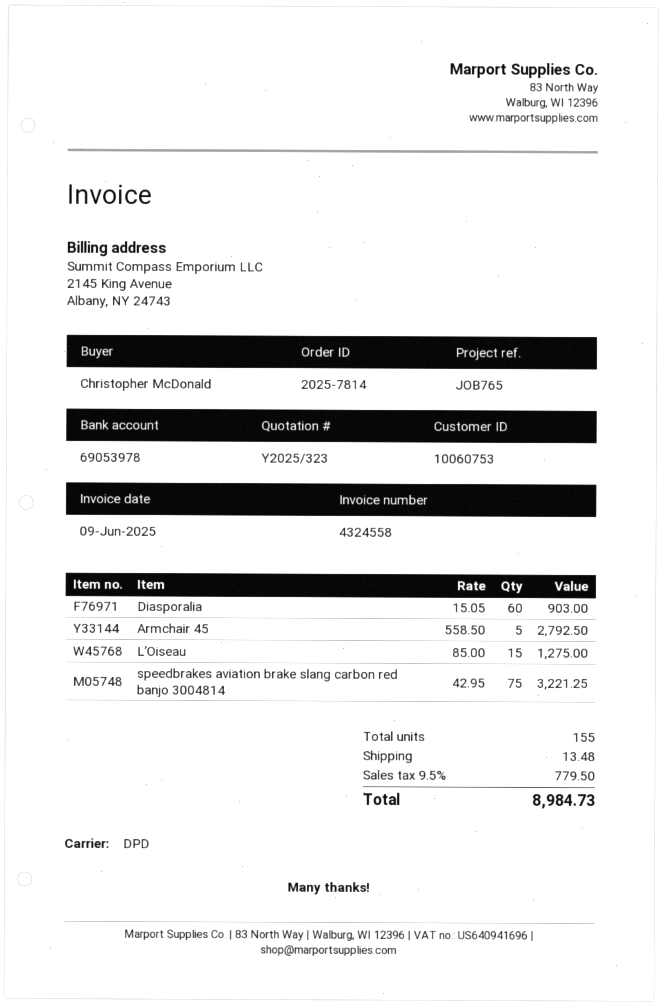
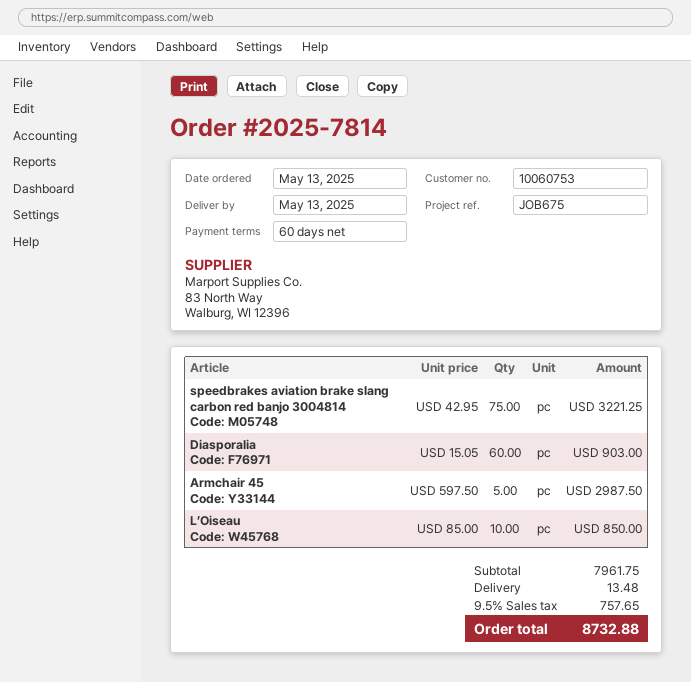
reference: JOB765 -> JOB675
Armchair 45: 5 x 558.50 = 2792.50 -> 5 x 597.50 = 2987.50
L’Oiseau: 15 x 85.00 = 1275.00 -> 10 x 85.00 = 850.00
tax: 9.5% = 779.50 -> 9.5% = 757.65
total: 8984.73 -> 8732.88

